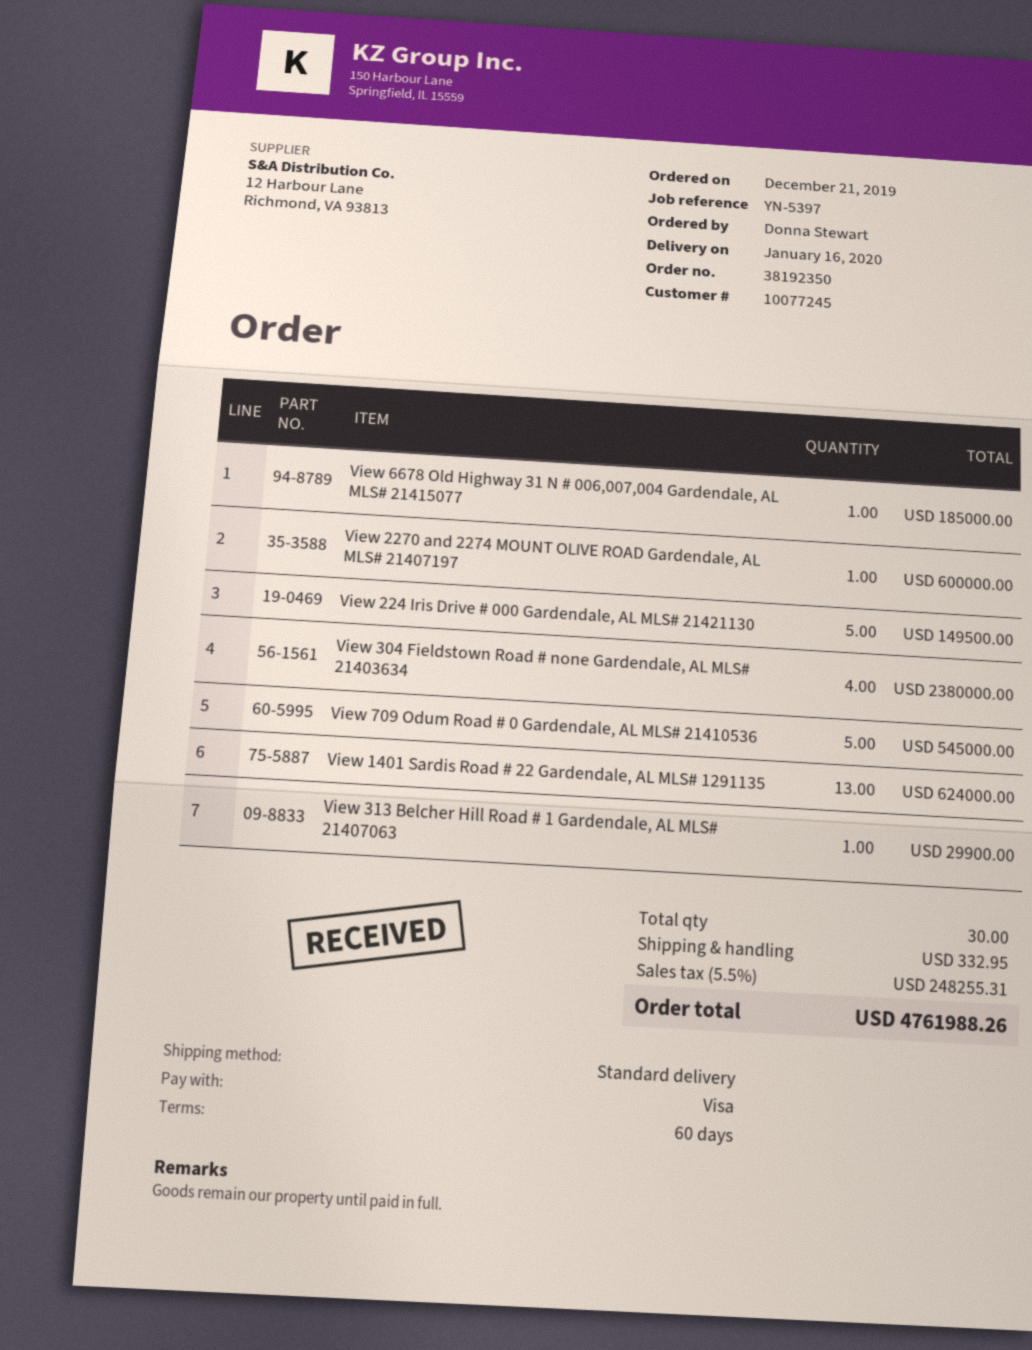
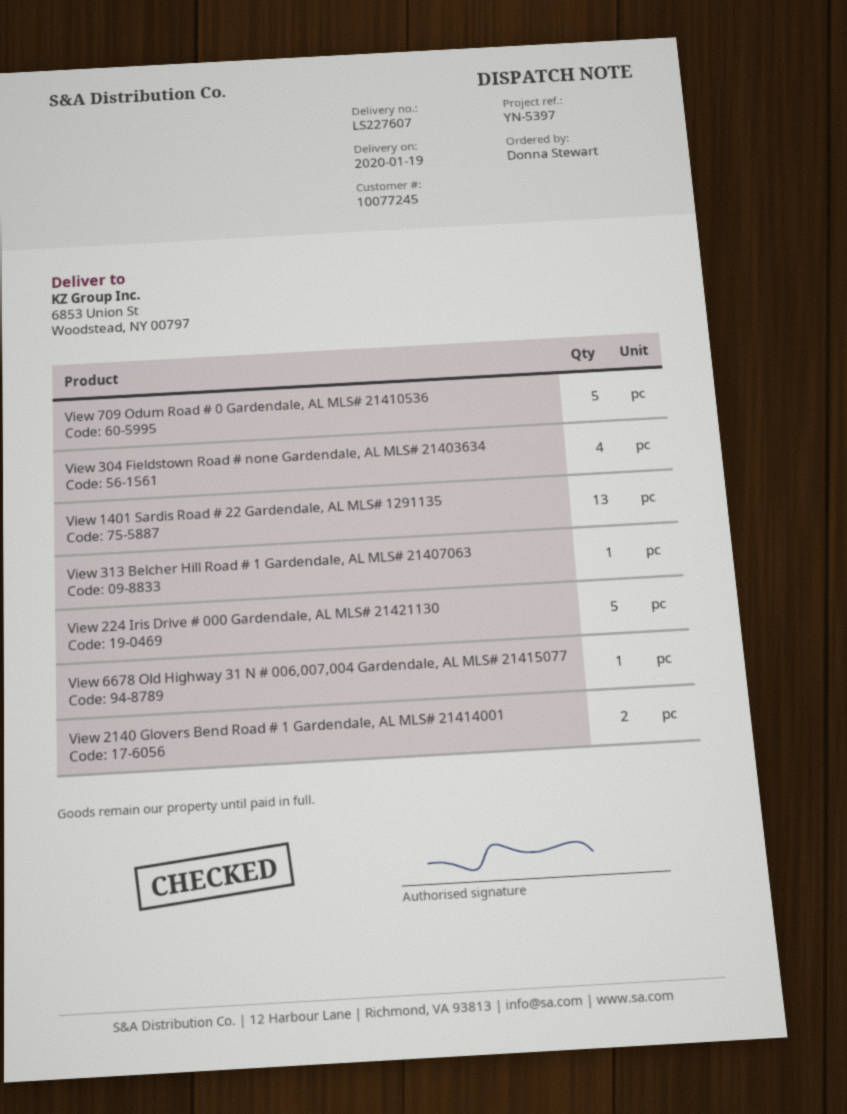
delivery date: 2020-01-16 -> 2020-01-19
View 2270 and 2274 MOUNT OLIVE ROAD Gardendale, AL MLS# 21407197: 1 -> none
View 2140 Glovers Bend Road # 1 Gardendale, AL MLS# 21414001: none -> 2

